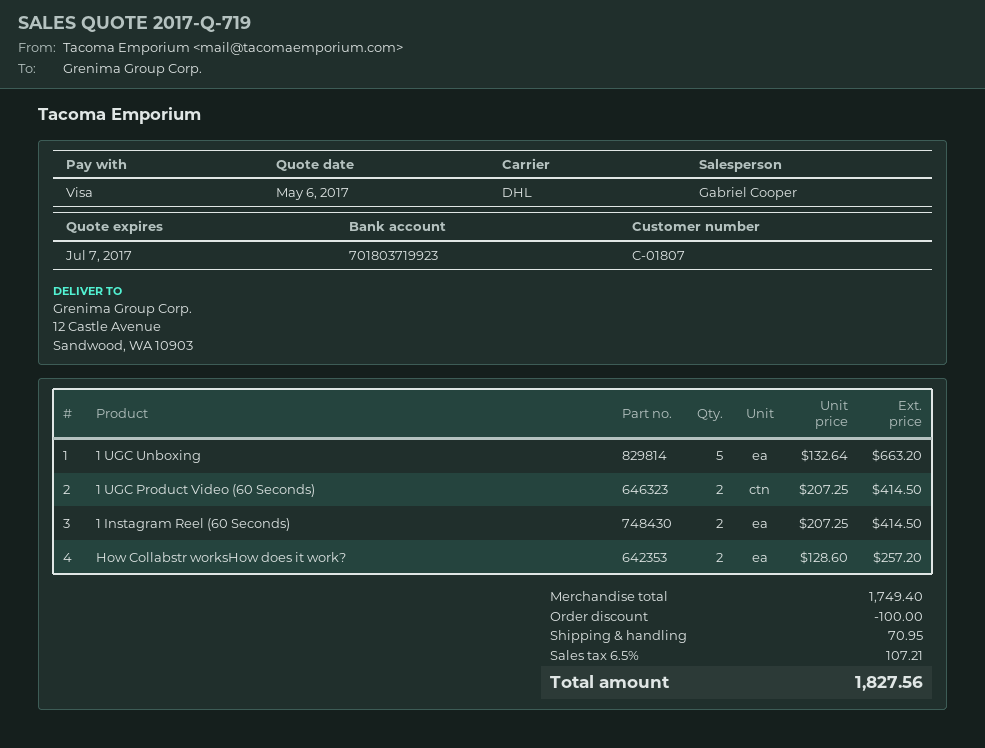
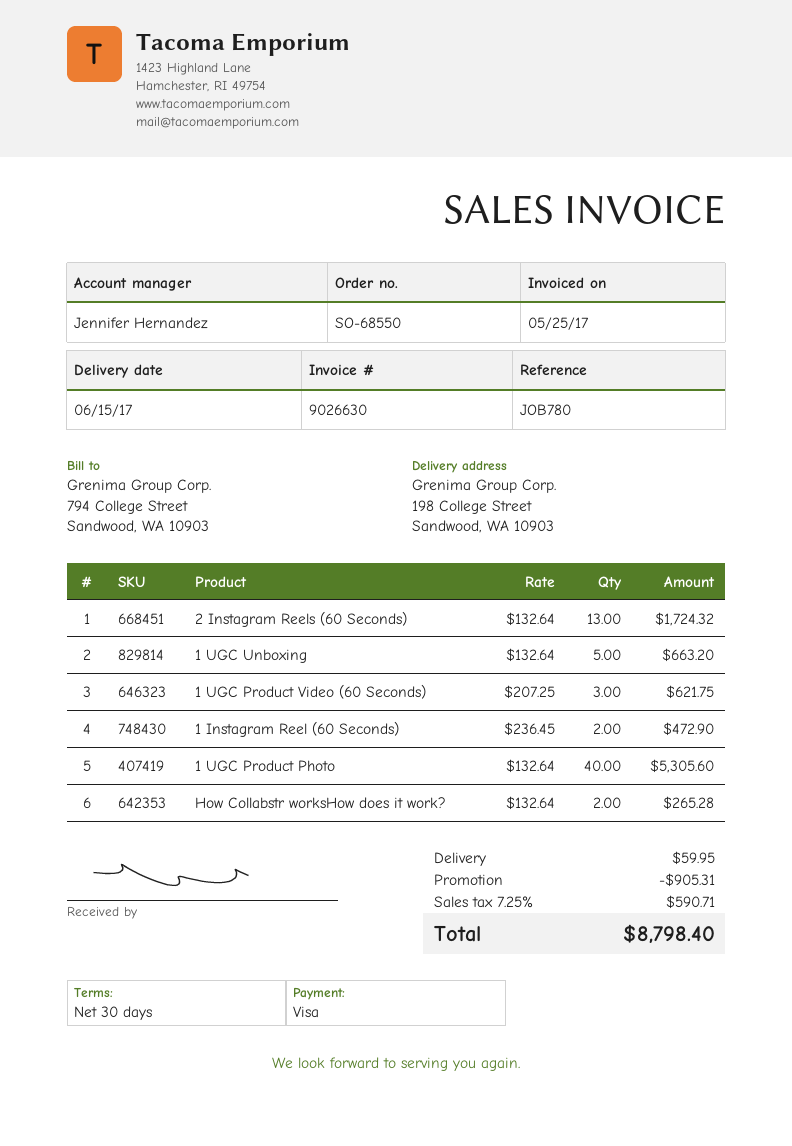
sales rep: Gabriel Cooper -> Jennifer Hernandez
ship to: 12 Castle Avenue, Sandwood, WA 10903 -> 198 College Street, Sandwood, WA 10903
1 UGC Product Video (60 Seconds): 2 x 207.25 = 414.50 -> 3 x 207.25 = 621.75
1 Instagram Reel (60 Seconds): 2 x 207.25 = 414.50 -> 2 x 236.45 = 472.90
How Collabstr worksHow does it work?: 2 x 128.60 = 257.20 -> 2 x 132.64 = 265.28
2 Instagram Reels (60 Seconds): none -> 13 x 132.64 = 1724.32
1 UGC Product Photo: none -> 40 x 132.64 = 5305.60
discount: 100.00 -> 905.31
shipping: 70.95 -> 59.95
tax: 6.5% = 107.21 -> 7.25% = 590.71
total: 1827.56 -> 8798.40

